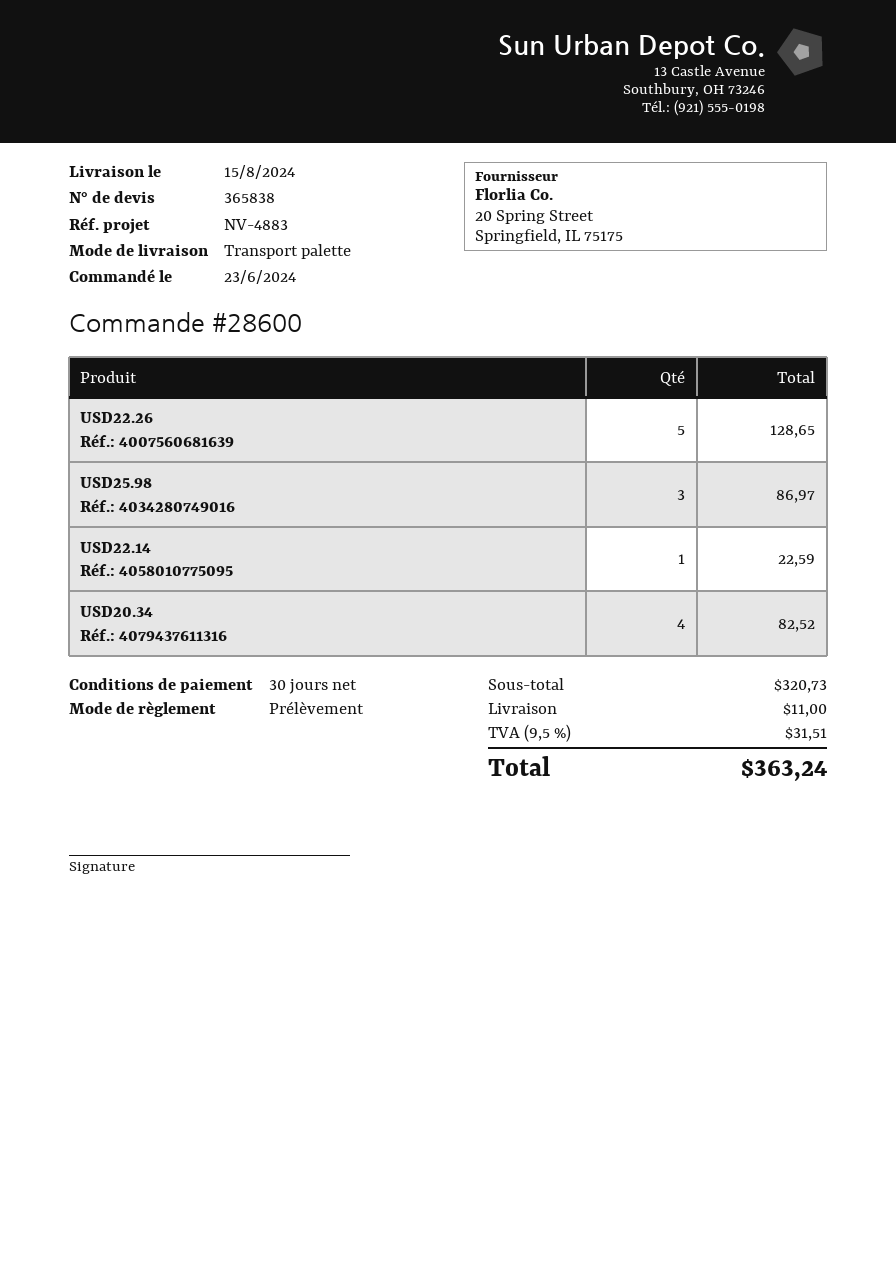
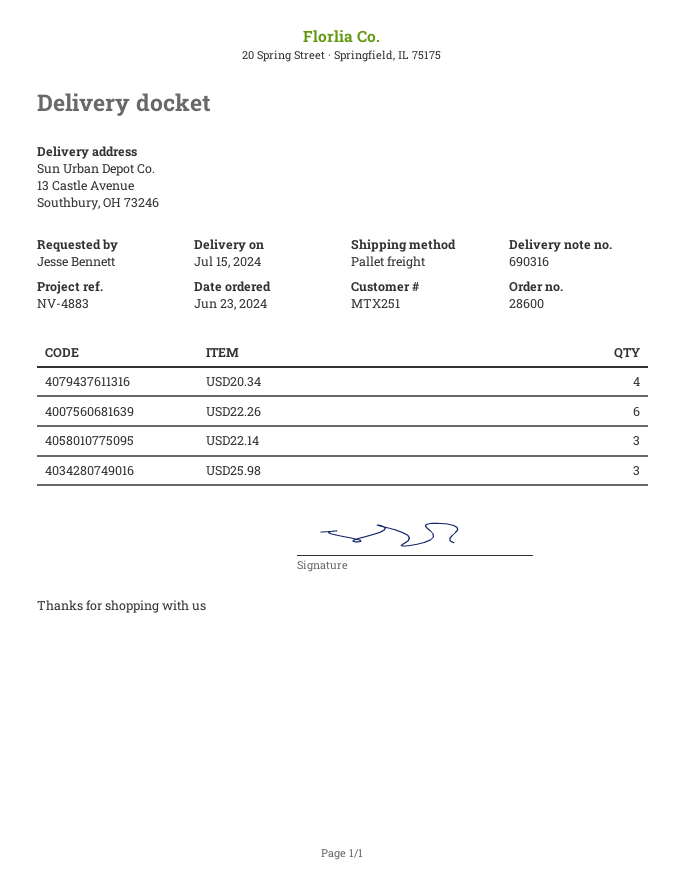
delivery date: 2024-08-15 -> 2024-07-15
USD22.26: 5 -> 6
USD22.14: 1 -> 3

